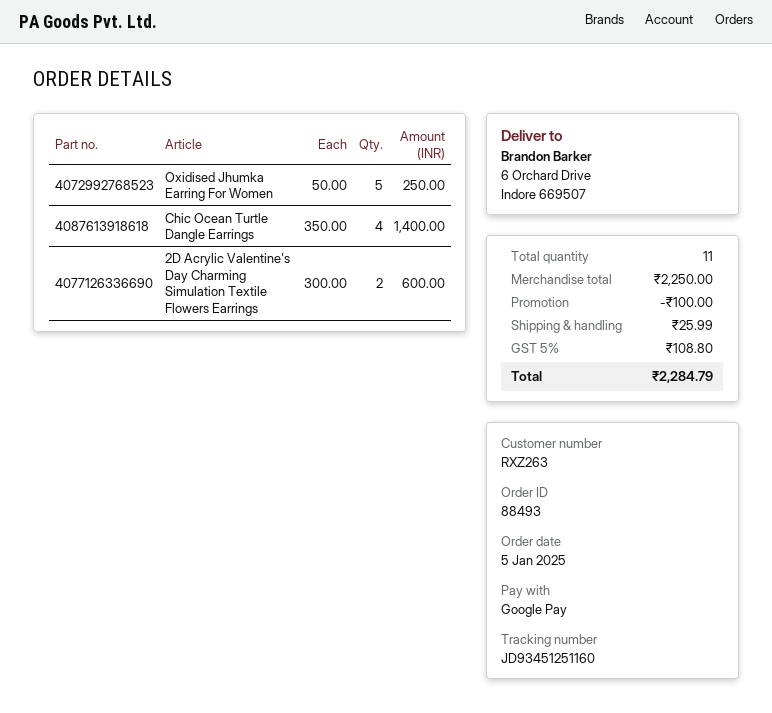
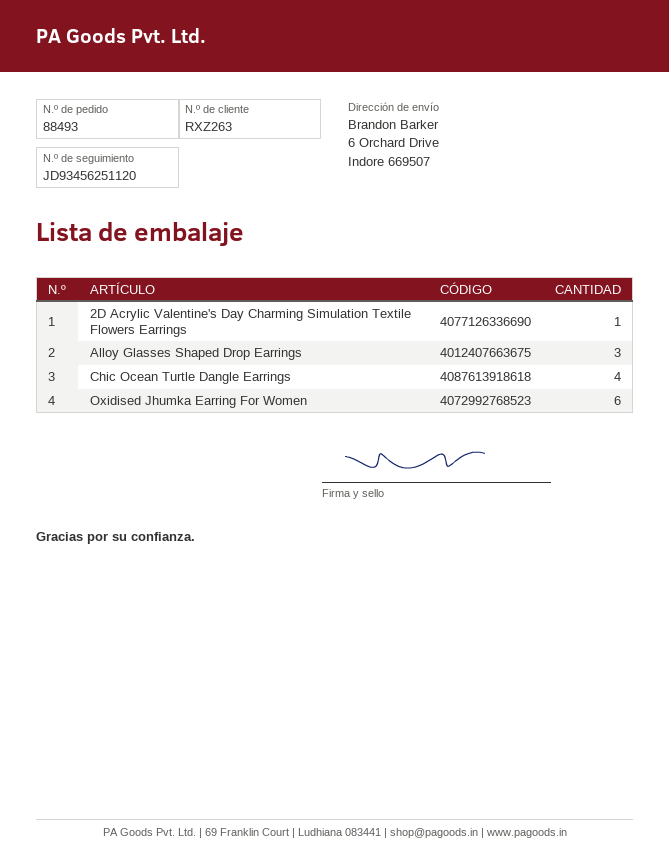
tracking number: JD93451251160 -> JD93456251120
Oxidised Jhumka Earring For Women: 5 -> 6
2D Acrylic Valentine's Day Charming Simulation Textile Flowers Earrings: 2 -> 1
Alloy Glasses Shaped Drop Earrings: none -> 3

